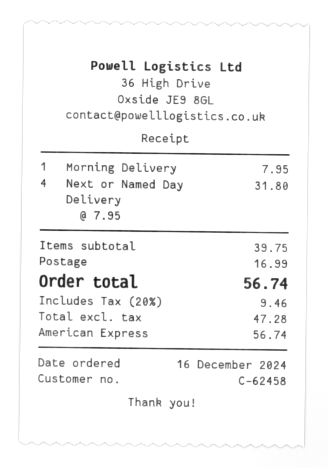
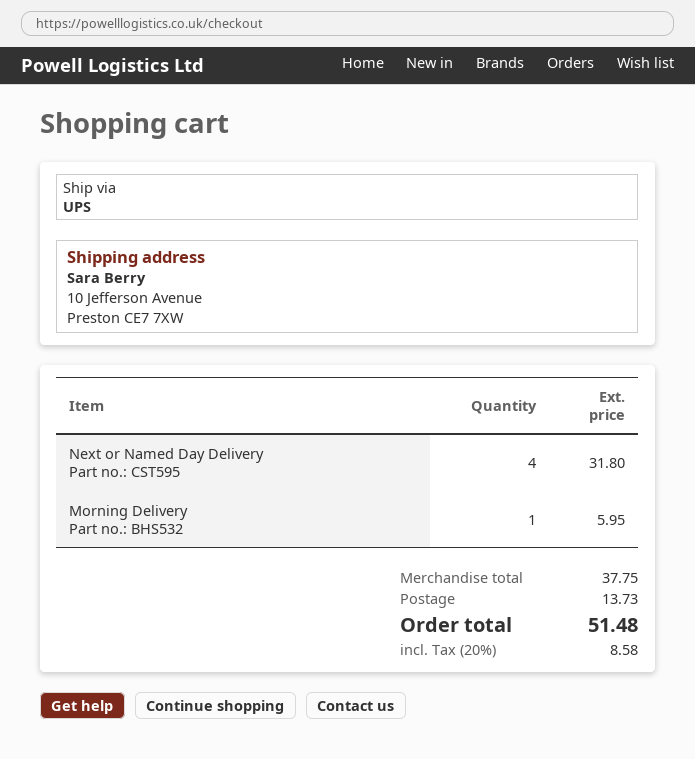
Morning Delivery: 1 for 7.95 -> 1 for 5.95
subtotal: 39.75 -> 37.75
shipping: 16.99 -> 13.73
tax: 20% = 9.46 -> 20% = 8.58
total: 56.74 -> 51.48

